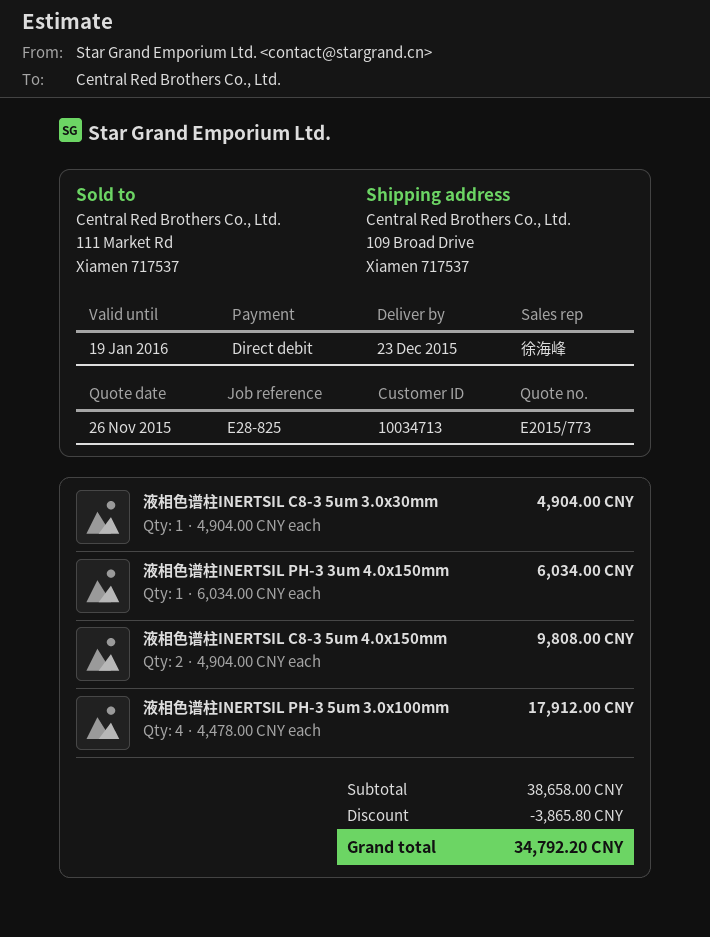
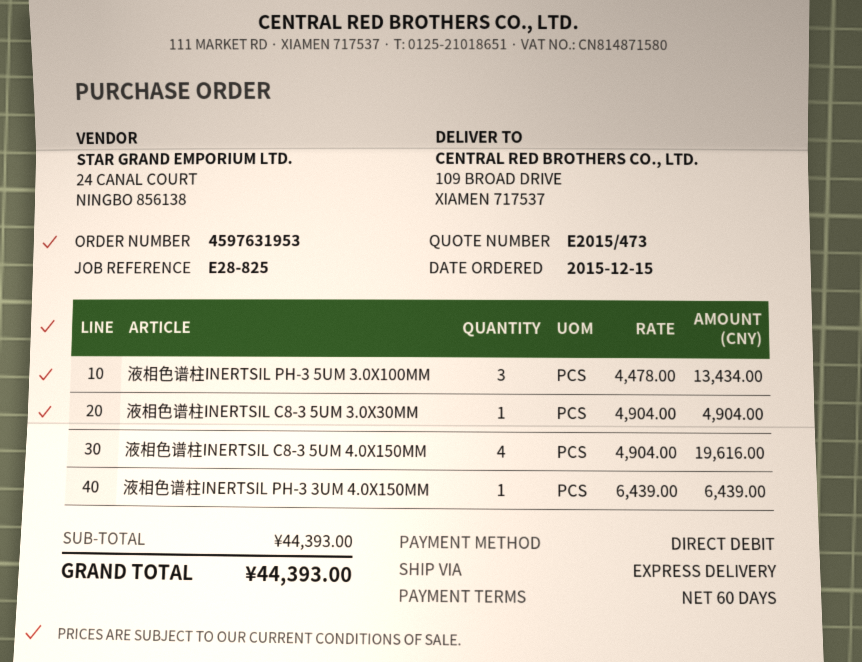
quote number: E2015/773 -> E2015/473
液相色谱柱INERTSIL PH-3 3um 4.0x150mm: 1 x 6034.00 = 6034.00 -> 1 x 6439.00 = 6439.00
液相色谱柱INERTSIL C8-3 5um 4.0x150mm: 2 x 4904.00 = 9808.00 -> 4 x 4904.00 = 19616.00
液相色谱柱INERTSIL PH-3 5um 3.0x100mm: 4 x 4478.00 = 17912.00 -> 3 x 4478.00 = 13434.00
subtotal: 38658.00 -> 44393.00
discount: 3865.80 -> none
total: 34792.20 -> 44393.00

